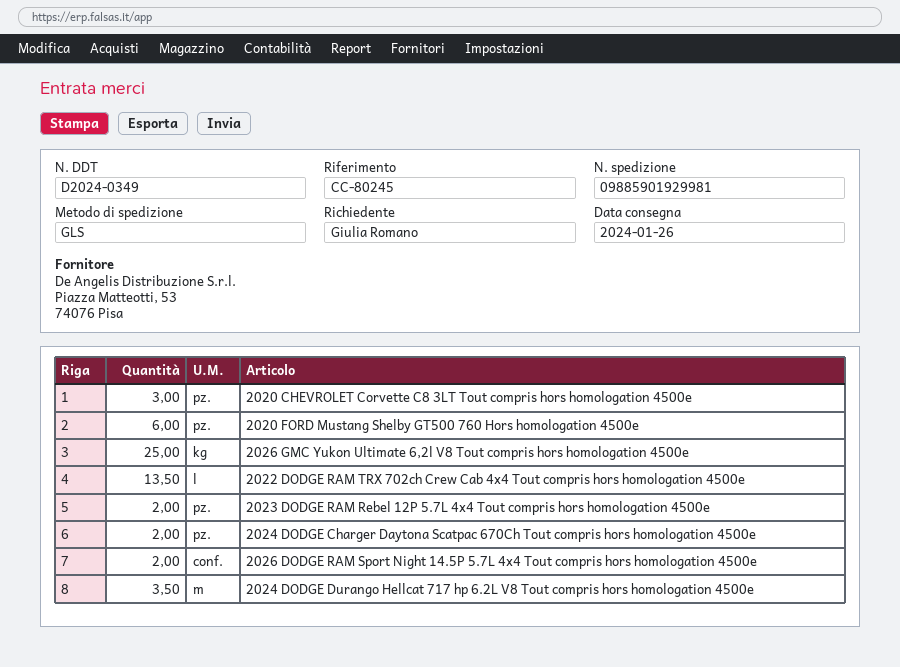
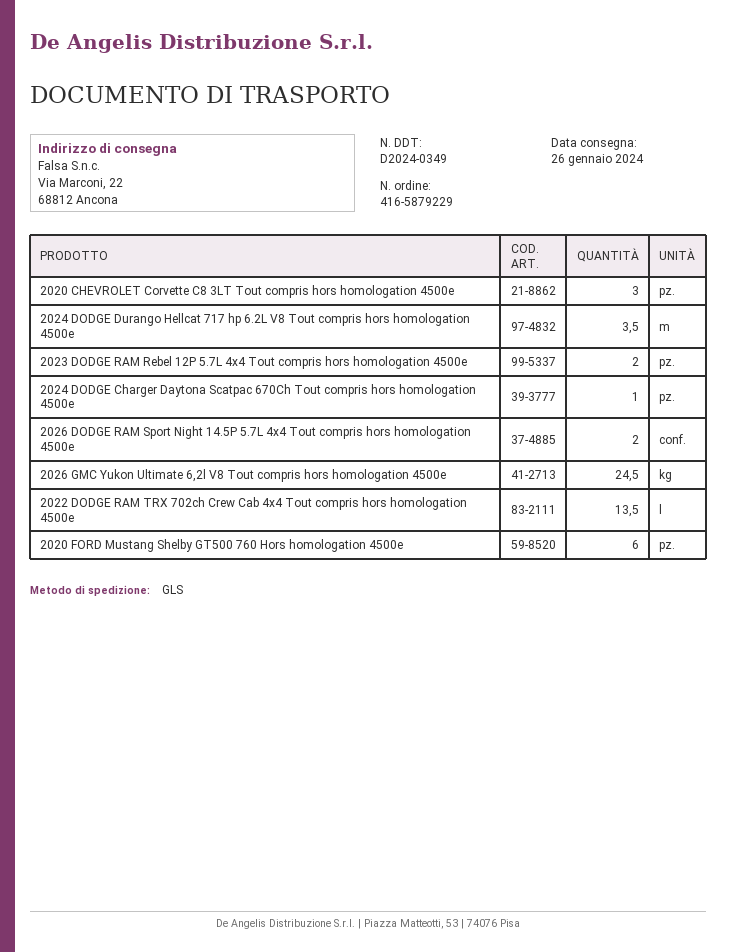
2026 GMC Yukon Ultimate 6,2l V8 Tout compris hors homologation 4500e: 25 -> 24.5
2024 DODGE Charger Daytona Scatpac 670Ch Tout compris hors homologation 4500e: 2 -> 1

